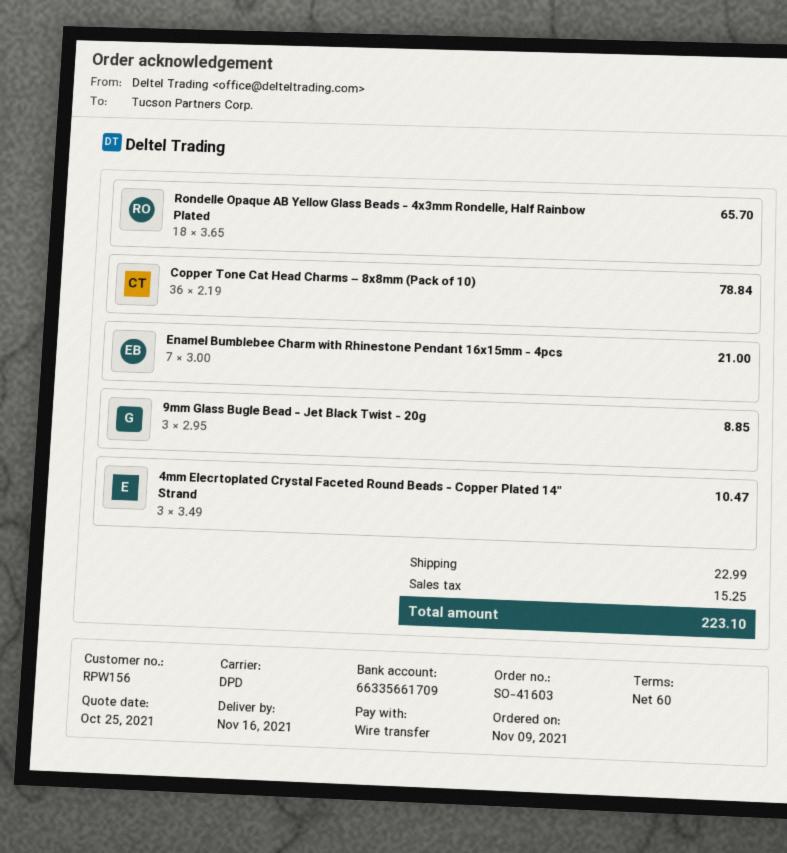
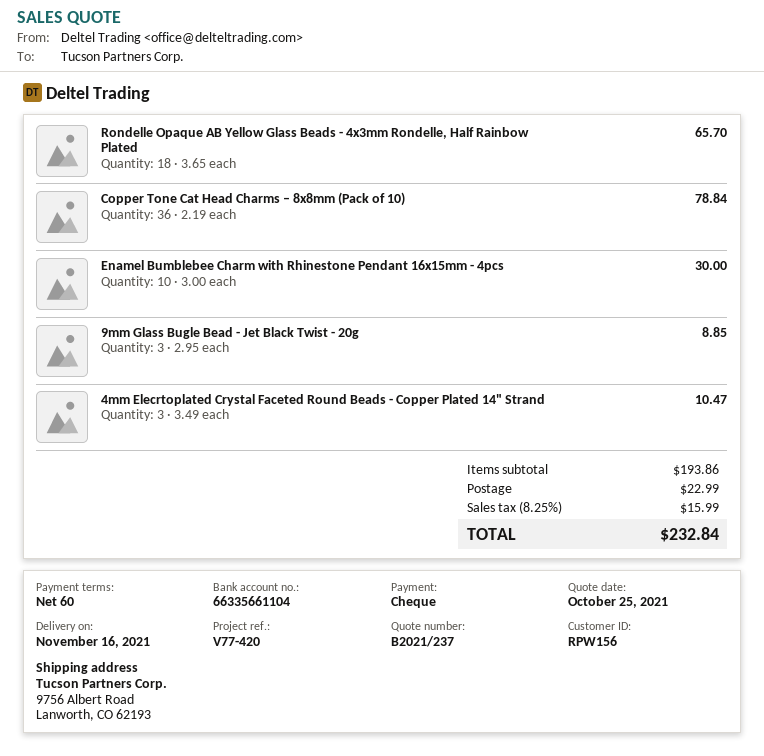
payment method: bank transfer -> cheque
bank account: 66335661709 -> 66335661104
Enamel Bumblebee Charm with Rhinestone Pendant 16x15mm - 4pcs: 7 x 3.00 = 21.00 -> 10 x 3.00 = 30.00
tax: 15.25 -> 15.99
total: 223.10 -> 232.84

